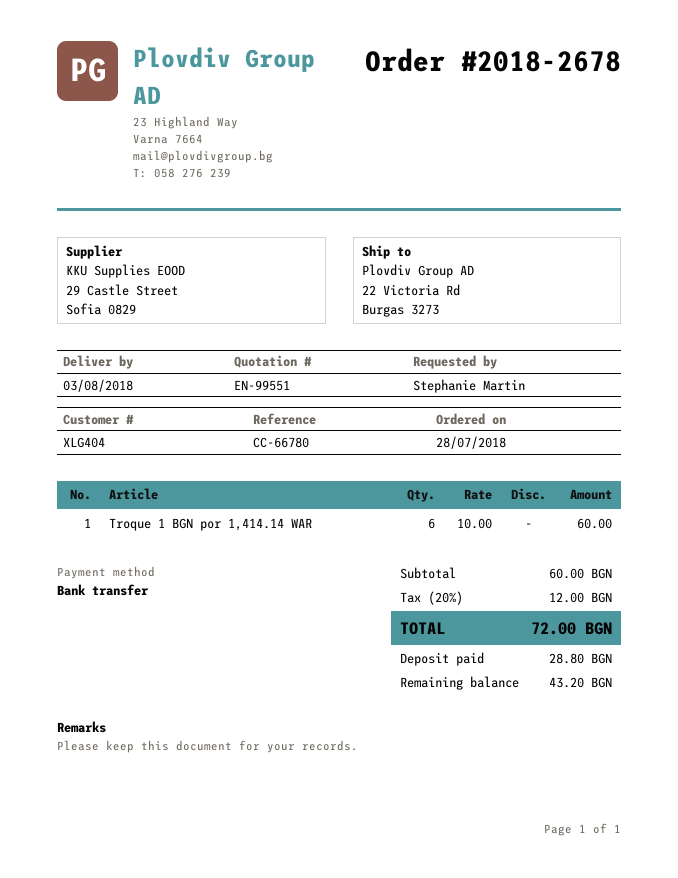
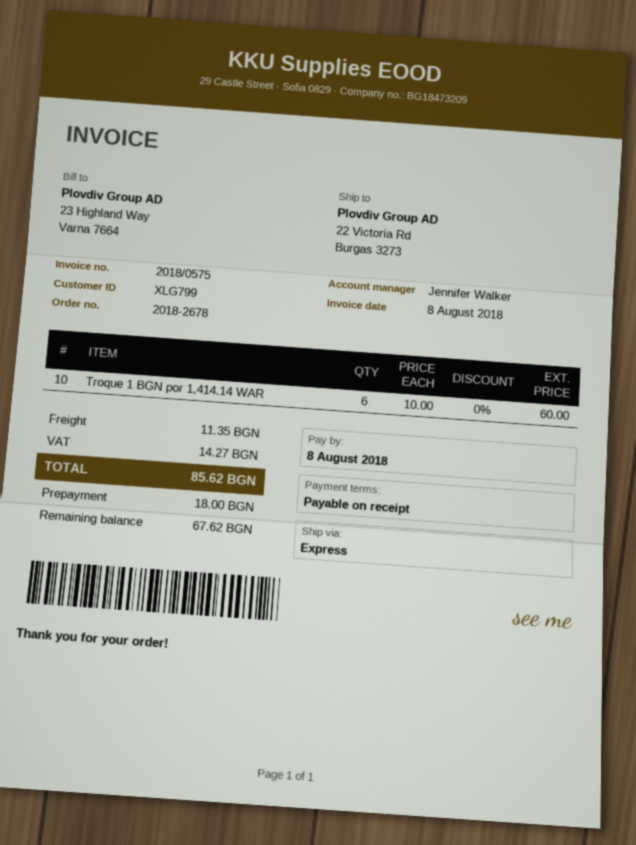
customer number: XLG404 -> XLG799
shipping: none -> 11.35
tax: 12.00 -> 14.27
total: 72.00 -> 85.62
deposit: 28.80 -> 18.00
balance: 43.20 -> 67.62

